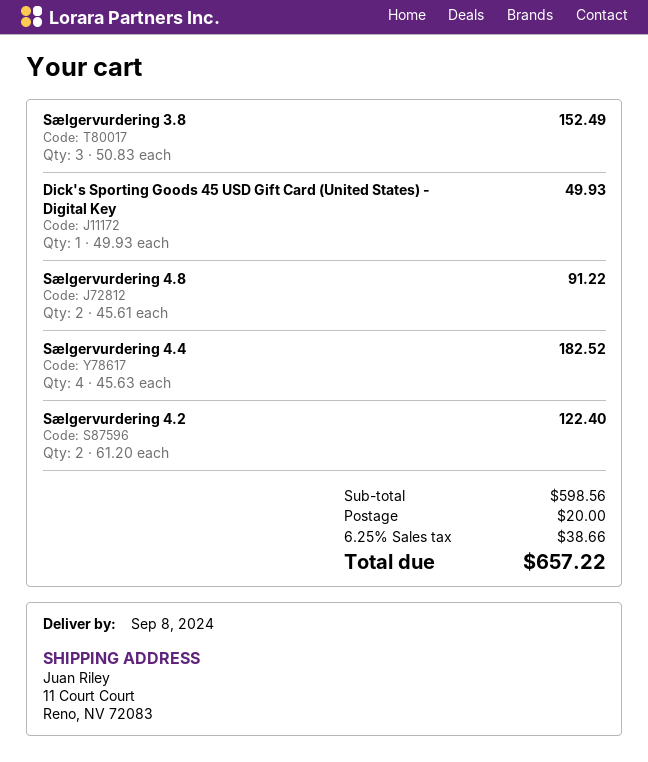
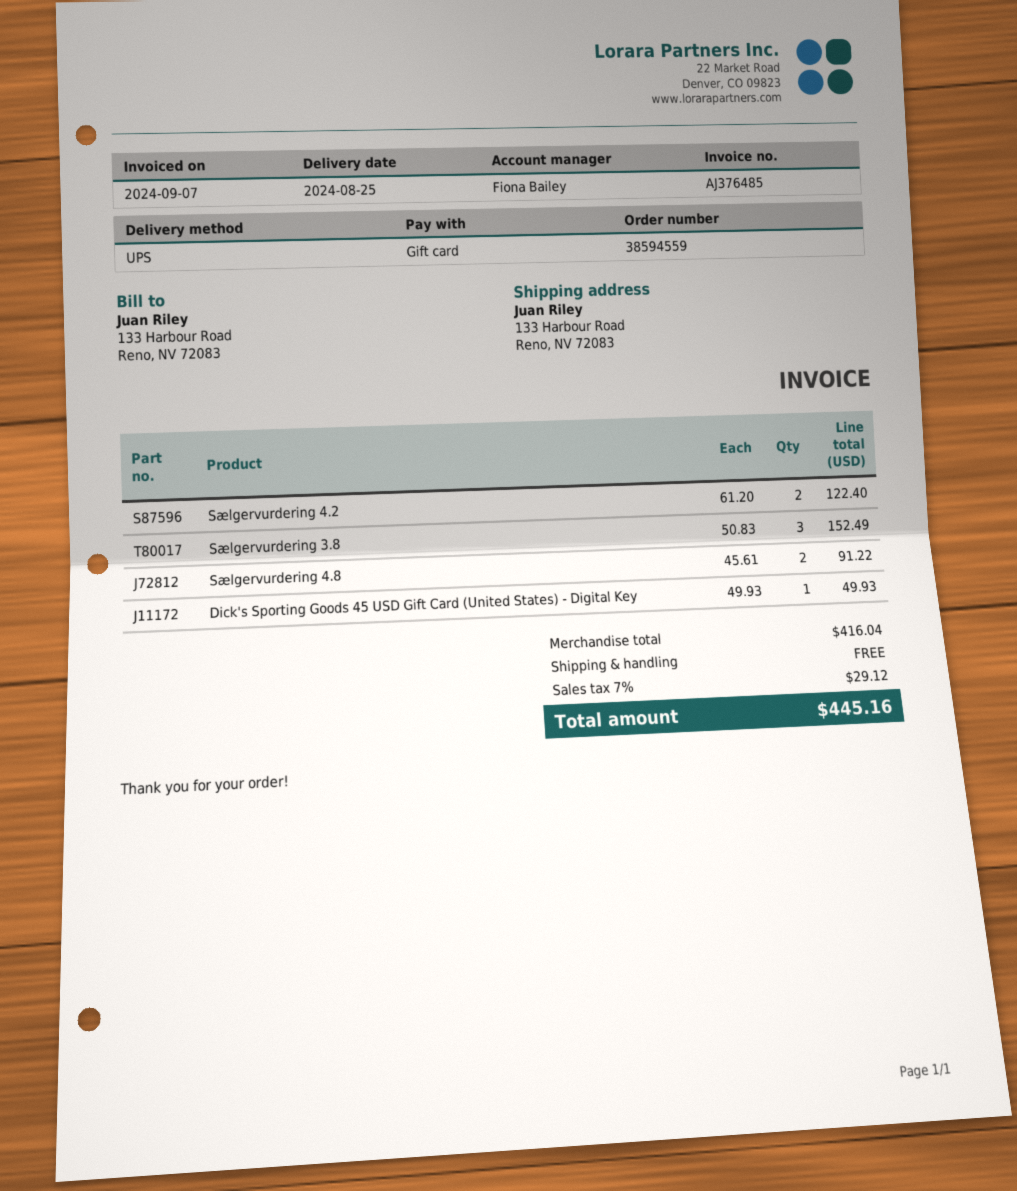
delivery date: 2024-09-08 -> 2024-08-25
ship to: 11 Court Court, Reno, NV 72083 -> 133 Harbour Road, Reno, NV 72083
Sælgervurdering 4.4: 4 x 45.63 = 182.52 -> none
subtotal: 598.56 -> 416.04
shipping: 20.00 -> 0.00
tax: 6.25% = 38.66 -> 7% = 29.12
total: 657.22 -> 445.16

